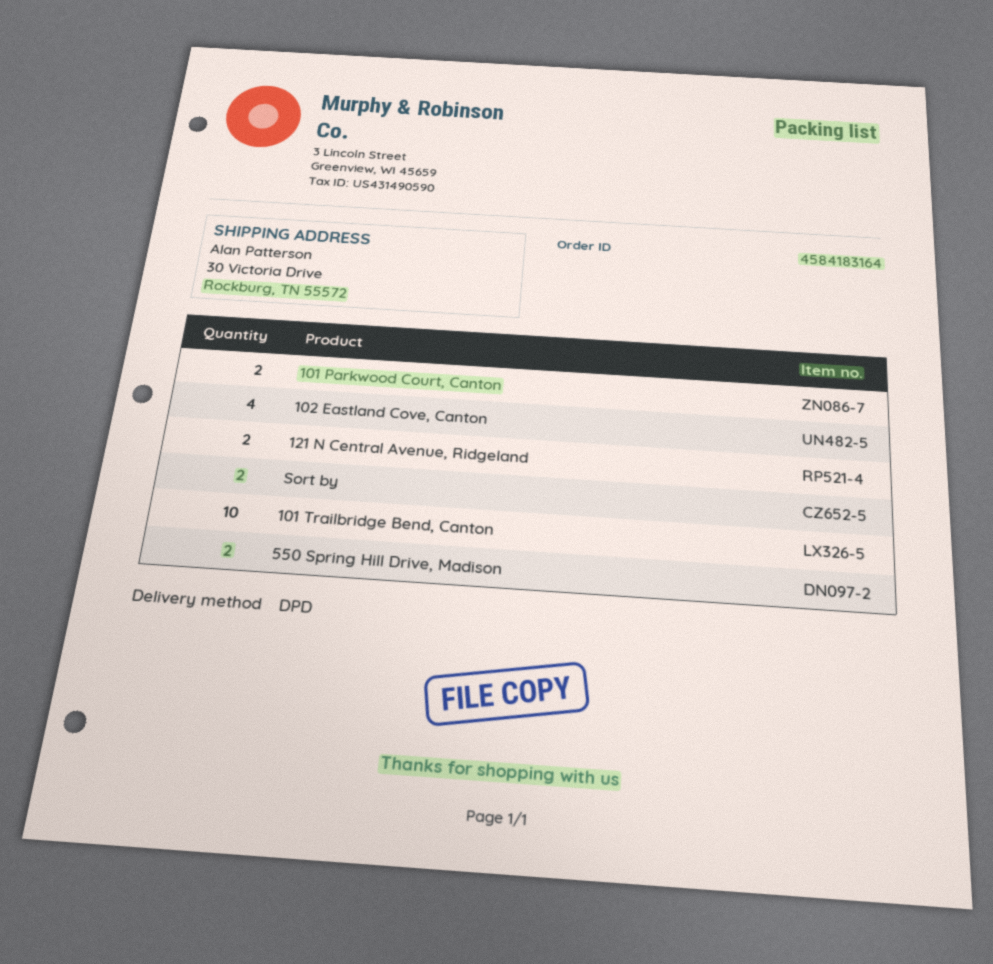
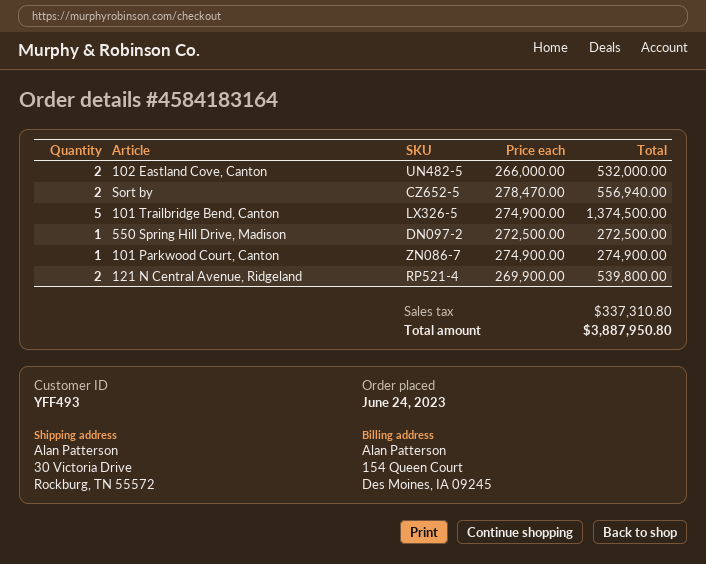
101 Parkwood Court, Canton: 2 -> 1
102 Eastland Cove, Canton: 4 -> 2
101 Trailbridge Bend, Canton: 10 -> 5
550 Spring Hill Drive, Madison: 2 -> 1

